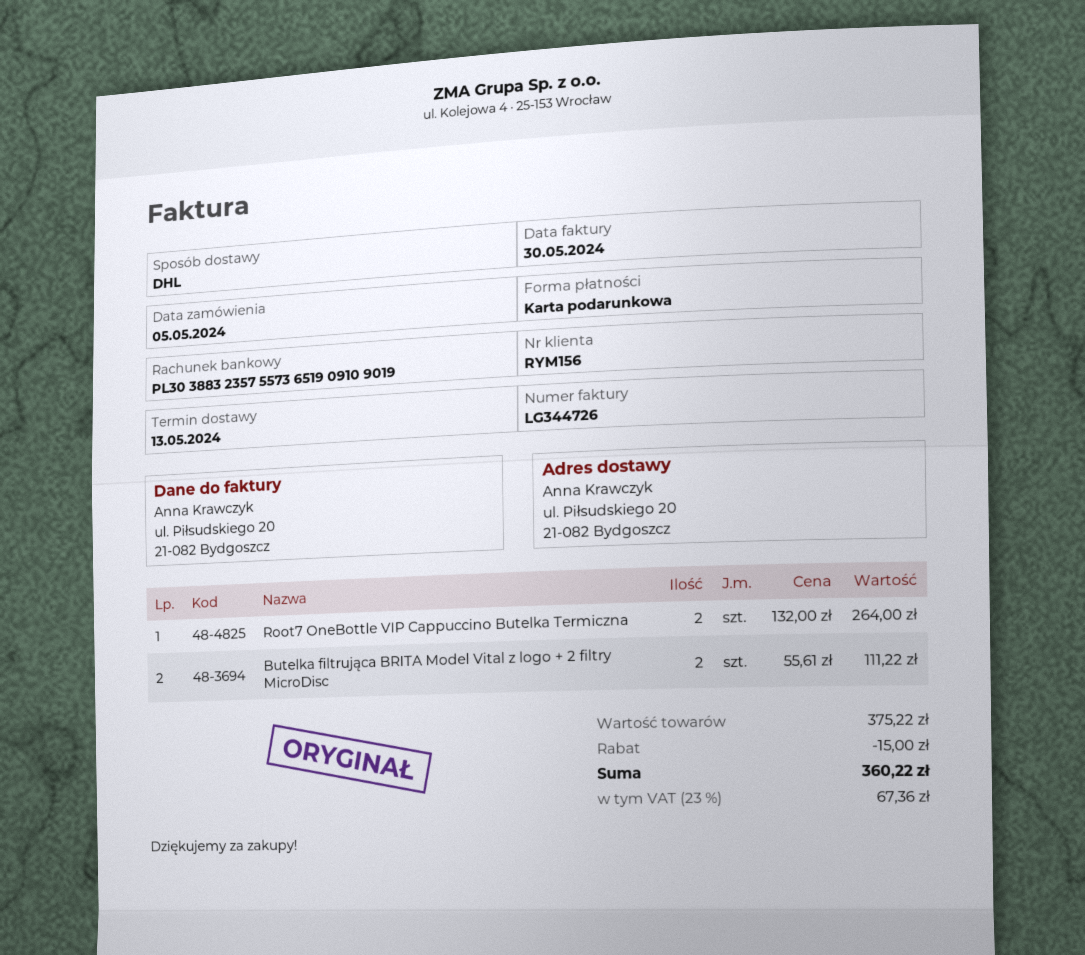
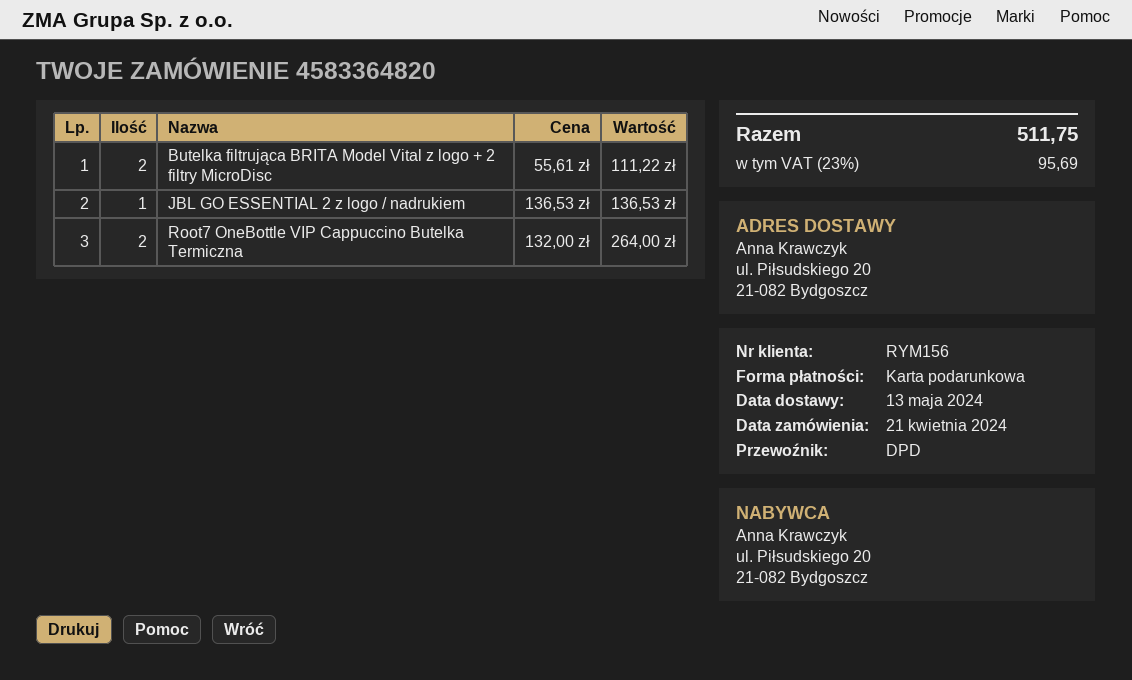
order date: 2024-05-05 -> 2024-04-21
shipping method: DHL -> DPD
JBL GO ESSENTIAL 2 z logo / nadrukiem: none -> 1 x 136.53 = 136.53
discount: 15.00 -> none
tax: 23% = 67.36 -> 23% = 95.69
total: 360.22 -> 511.75

